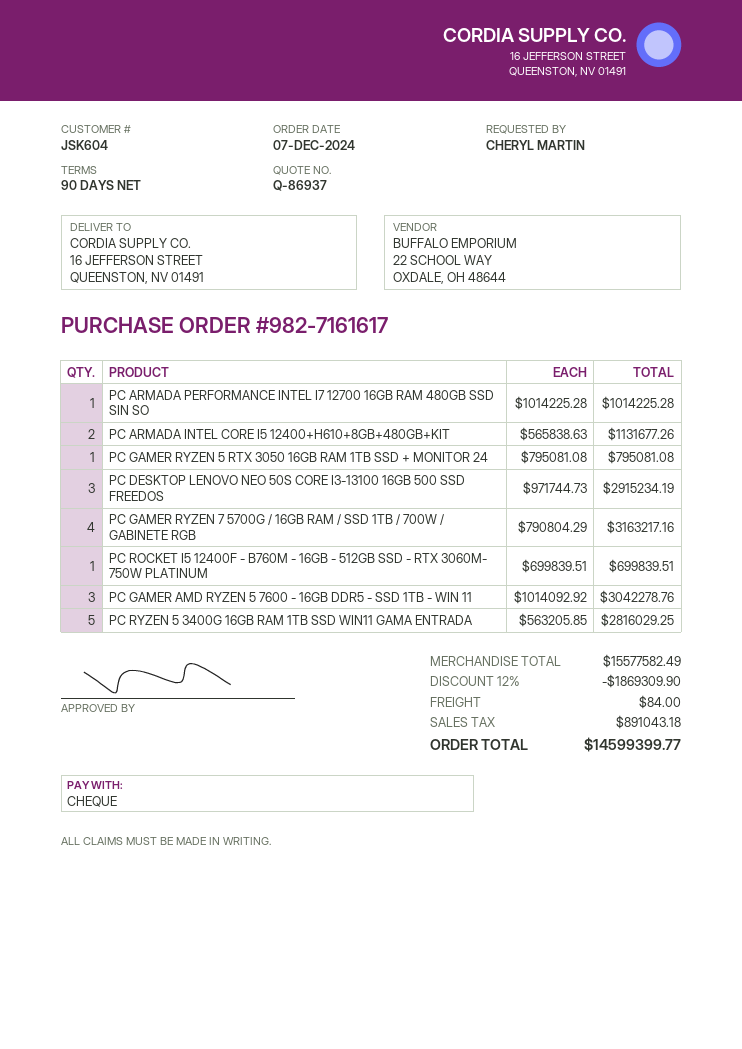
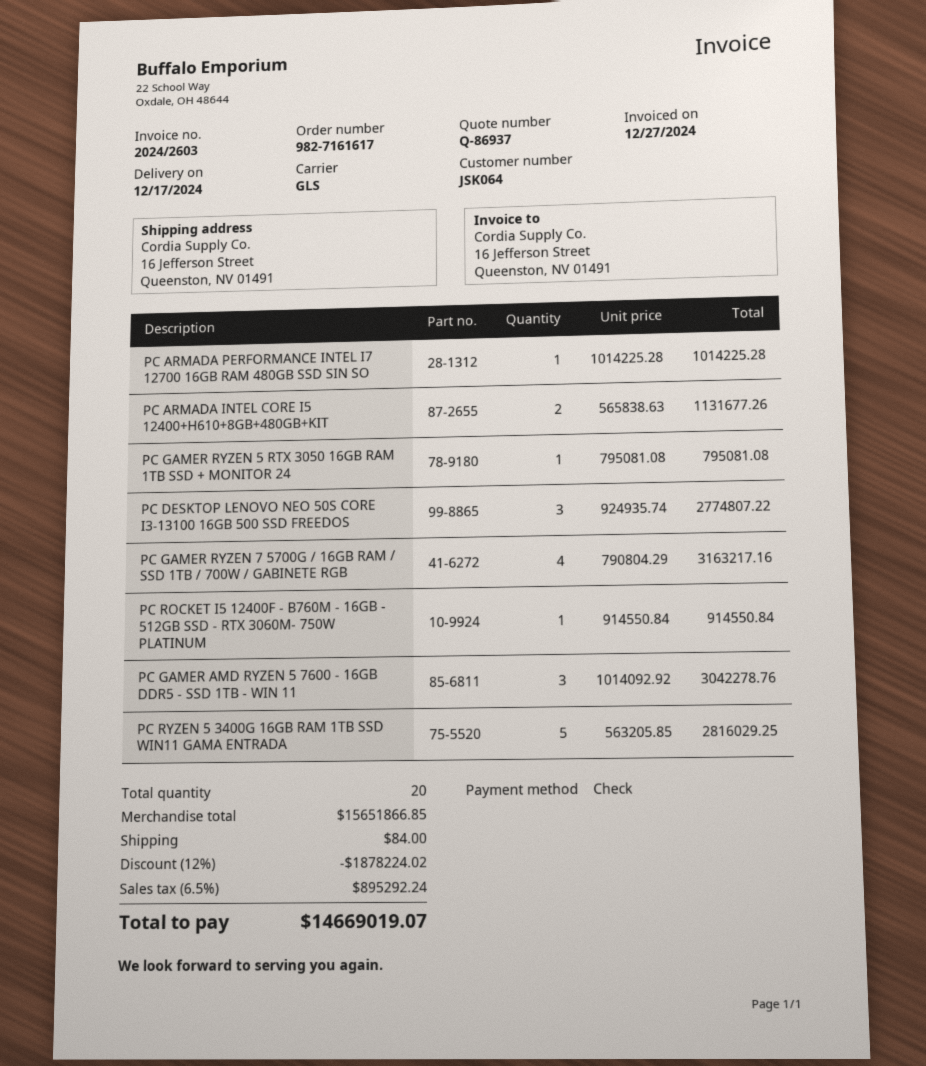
customer number: JSK604 -> JSK064
PC DESKTOP LENOVO NEO 50S CORE I3-13100 16GB 500 SSD FREEDOS: 3 x 971744.73 = 2915234.19 -> 3 x 924935.74 = 2774807.22
PC ROCKET I5 12400F - B760M - 16GB - 512GB SSD - RTX 3060M- 750W PLATINUM: 1 x 699839.51 = 699839.51 -> 1 x 914550.84 = 914550.84
subtotal: 15577582.49 -> 15651866.85
discount: 12% = 1869309.90 -> 12% = 1878224.02
tax: 891043.18 -> 895292.24
total: 14599399.77 -> 14669019.07

